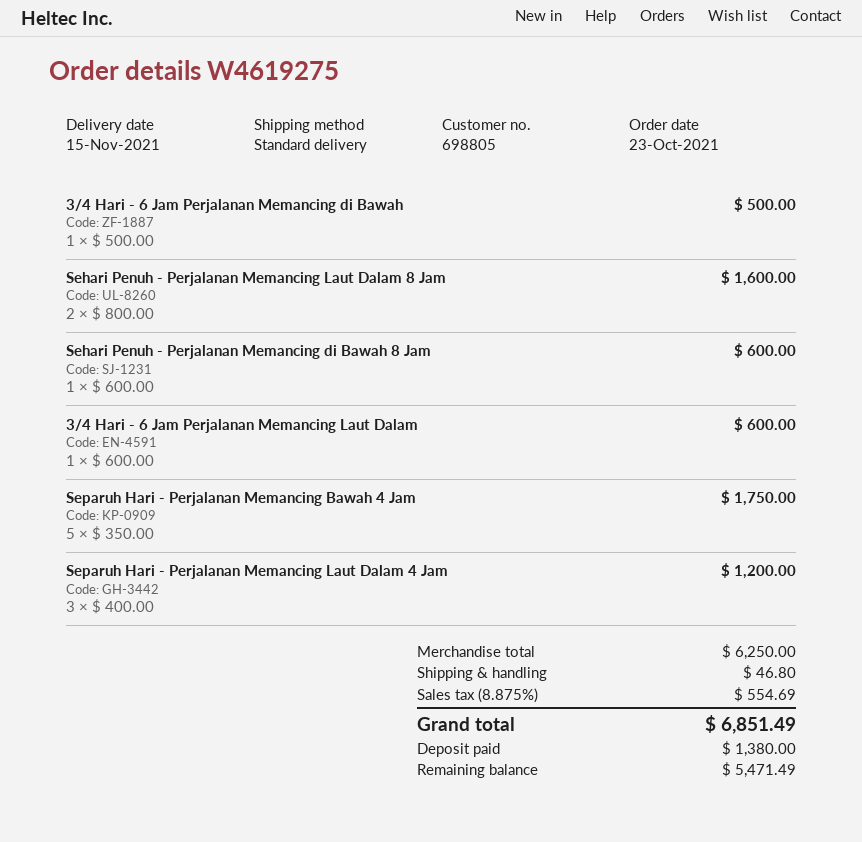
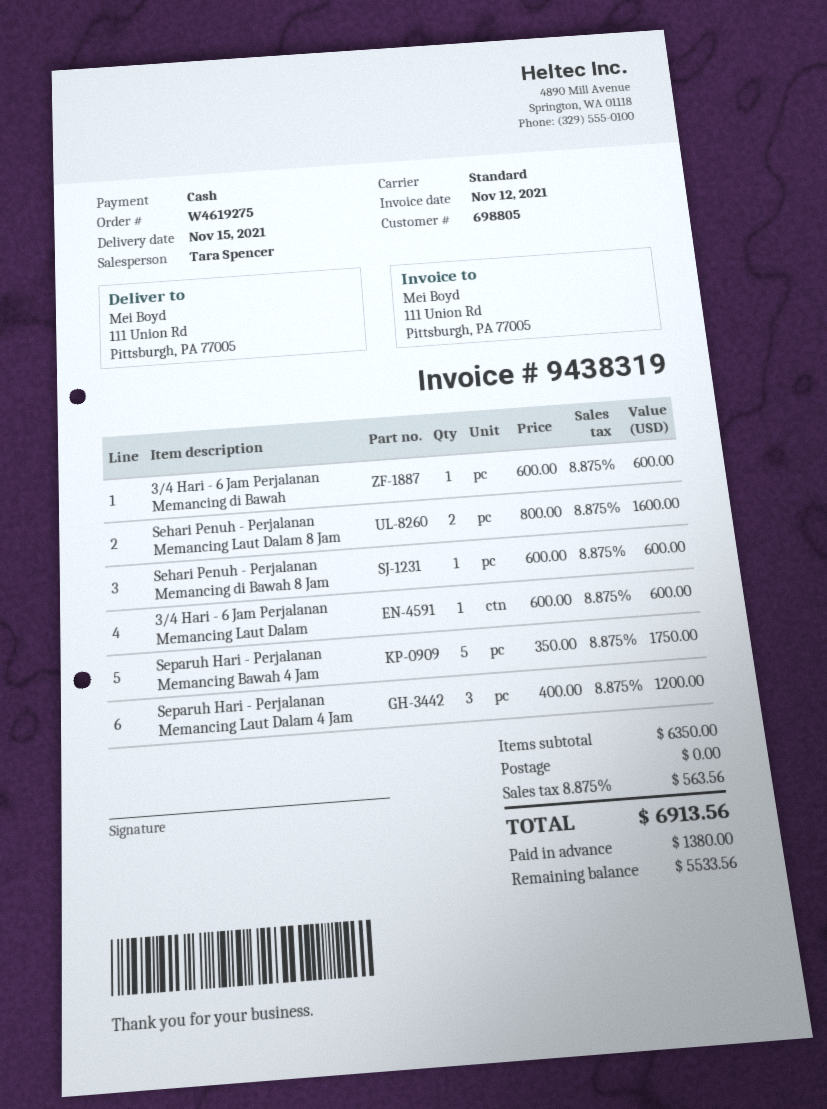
3/4 Hari - 6 Jam Perjalanan Memancing di Bawah: 1 x 500.00 = 500.00 -> 1 x 600.00 = 600.00
subtotal: 6250.00 -> 6350.00
shipping: 46.80 -> 0.00
tax: 8.875% = 554.69 -> 8.875% = 563.56
total: 6851.49 -> 6913.56
balance: 5471.49 -> 5533.56

